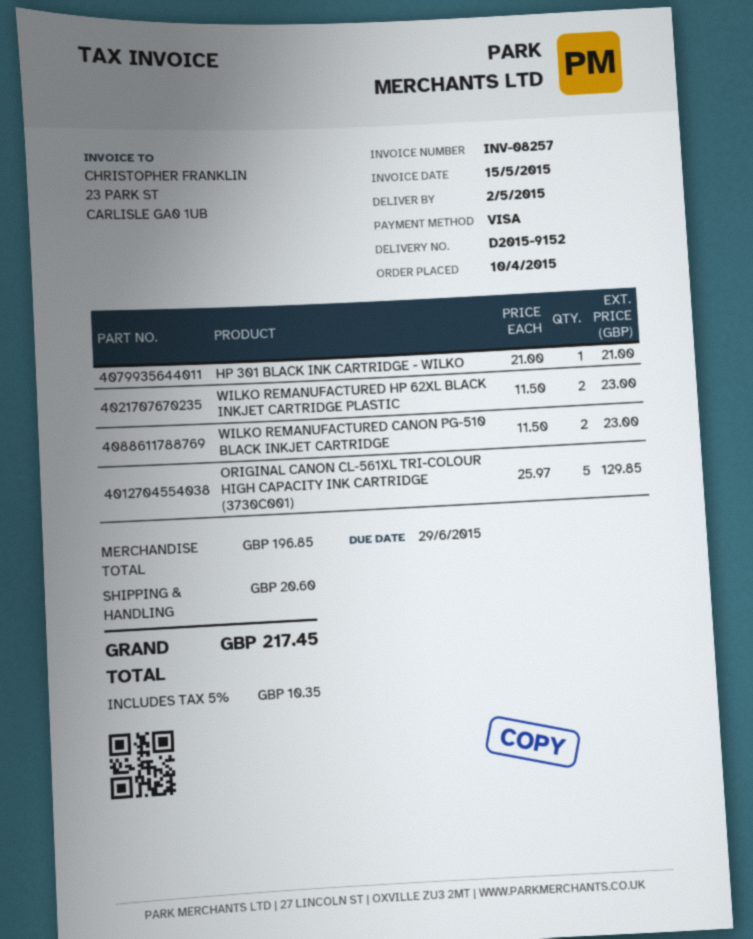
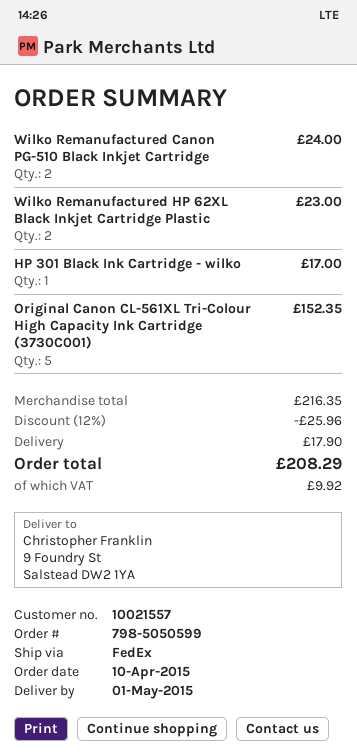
delivery date: 2015-05-02 -> 2015-05-01
HP 301 BLACK INK CARTRIDGE - WILKO: 1 for 21.00 -> 1 for 17.00
WILKO REMANUFACTURED CANON PG-510 BLACK INKJET CARTRIDGE: 2 for 23.00 -> 2 for 24.00
ORIGINAL CANON CL-561XL TRI-COLOUR HIGH CAPACITY INK CARTRIDGE (3730C001): 5 for 129.85 -> 5 for 152.35
subtotal: 196.85 -> 216.35
discount: none -> 12% = 25.96
shipping: 20.60 -> 17.90
tax: 10.35 -> 9.92
total: 217.45 -> 208.29

